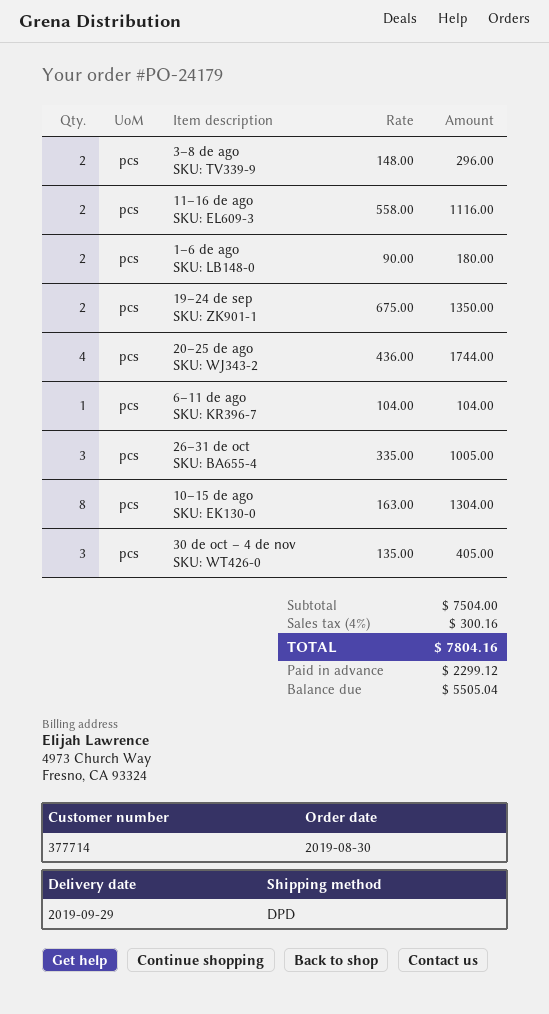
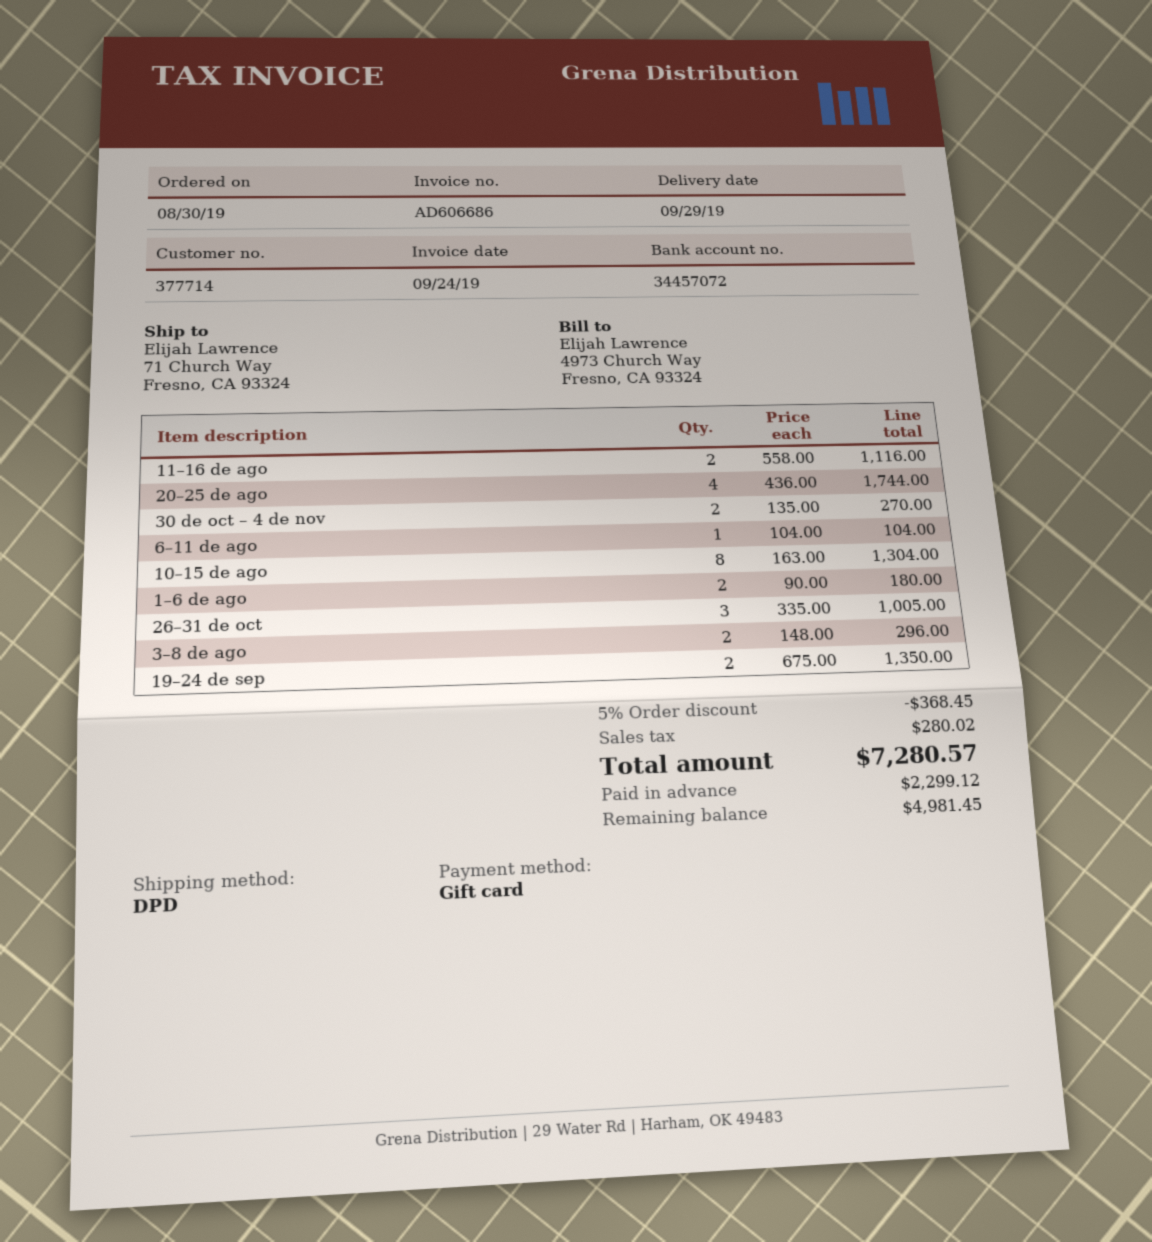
30 de oct – 4 de nov: 3 x 135.00 = 405.00 -> 2 x 135.00 = 270.00
discount: none -> 5% = 368.45
tax: 300.16 -> 280.02
total: 7804.16 -> 7280.57
balance: 5505.04 -> 4981.45

